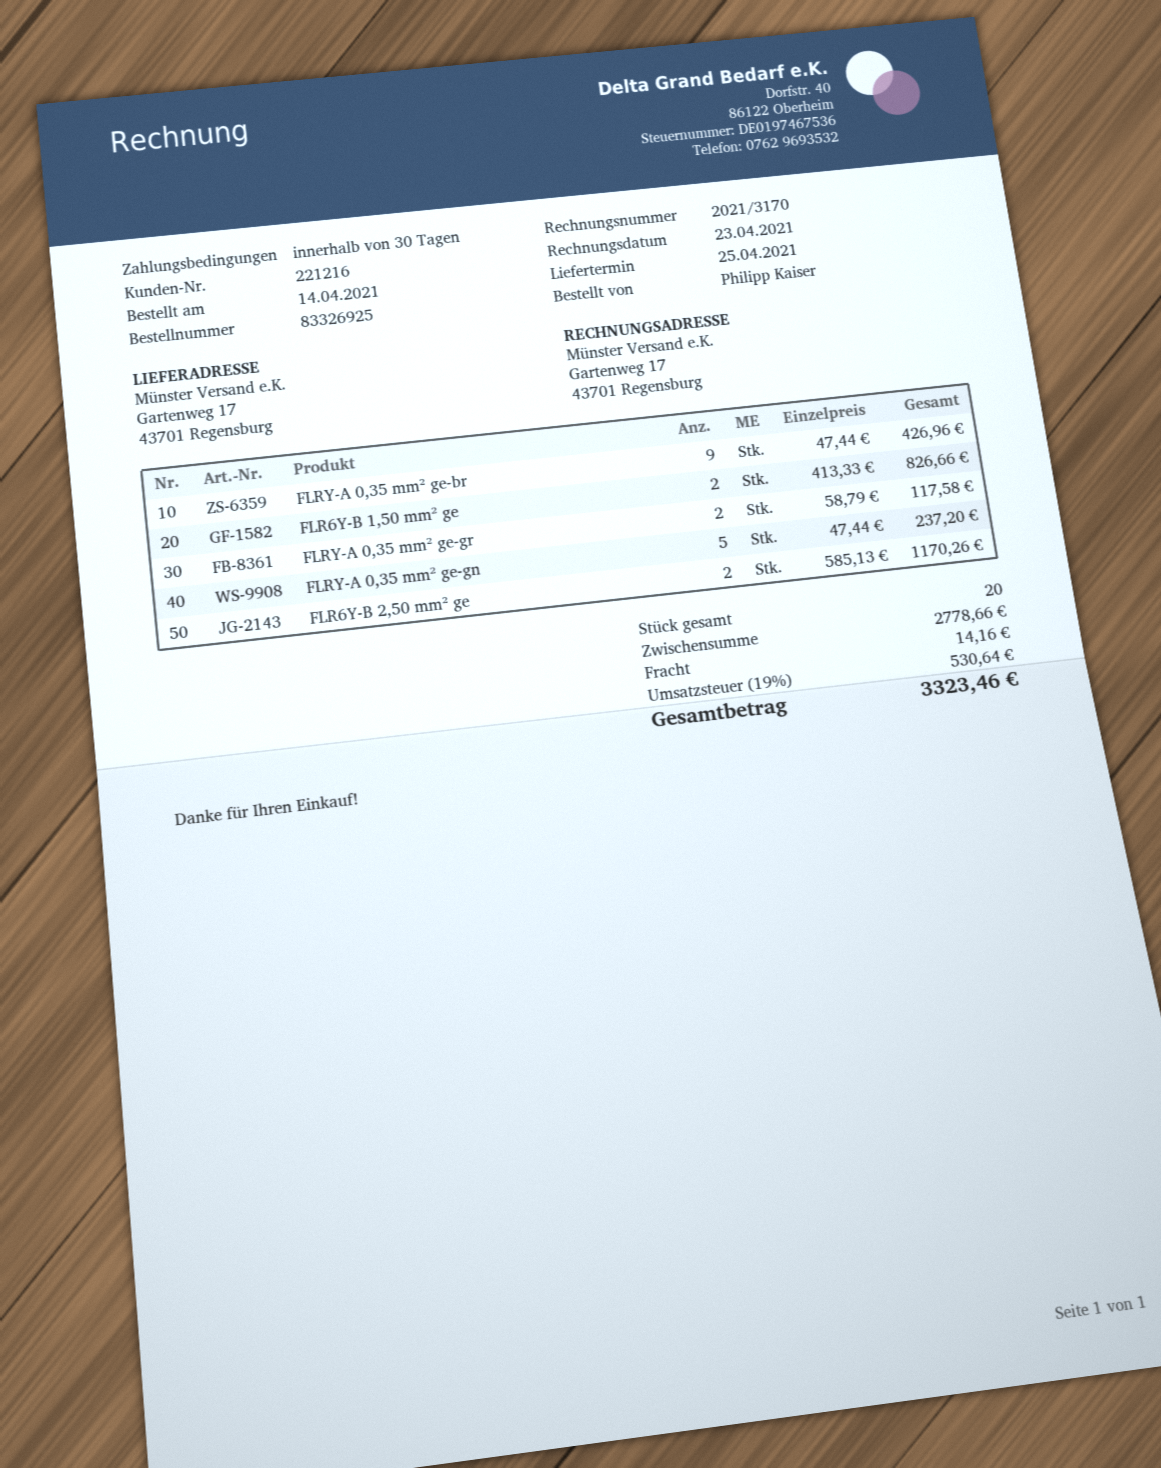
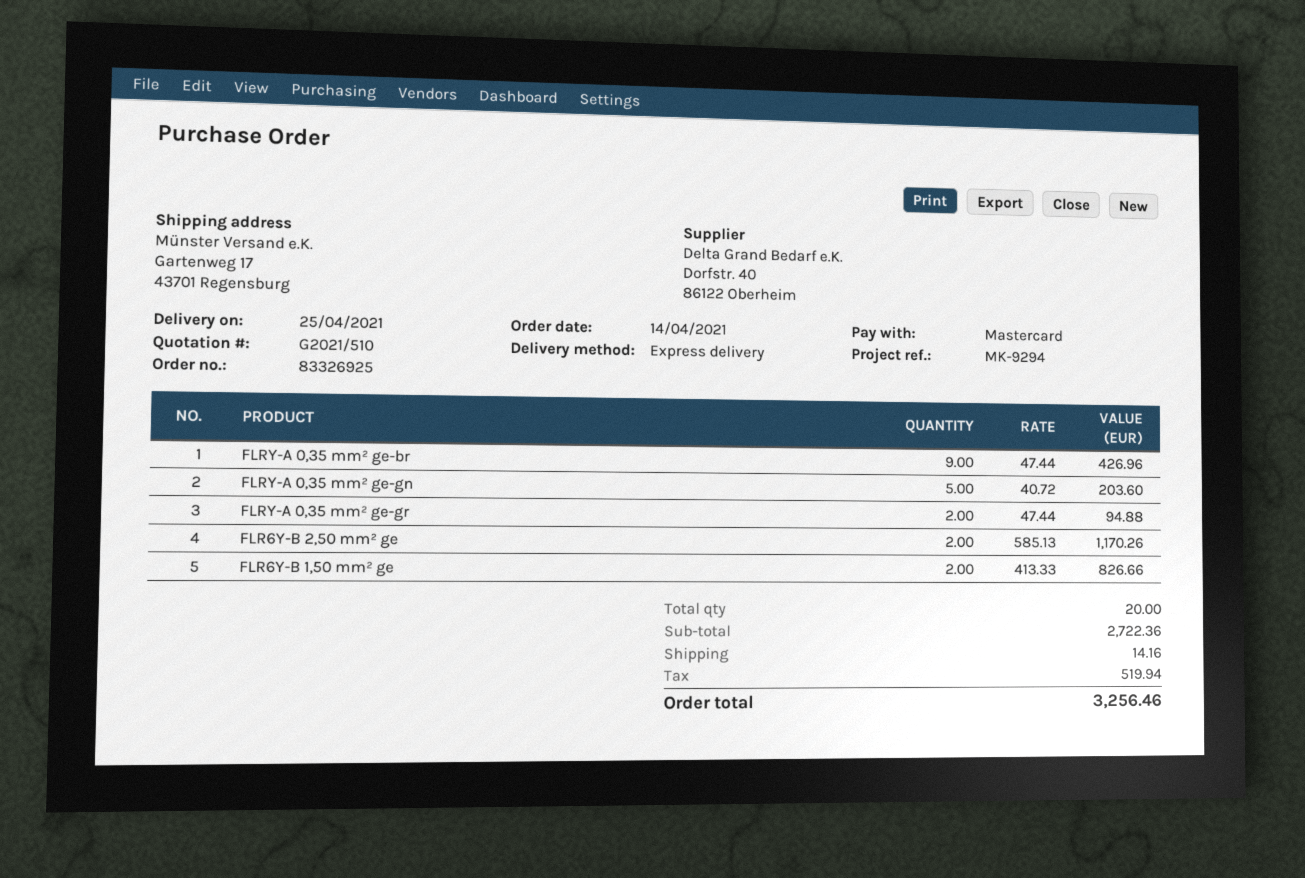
FLRY-A 0,35 mm² ge-gr: 2 x 58.79 = 117.58 -> 2 x 47.44 = 94.88
FLRY-A 0,35 mm² ge-gn: 5 x 47.44 = 237.20 -> 5 x 40.72 = 203.60
subtotal: 2778.66 -> 2722.36
tax: 530.64 -> 519.94
total: 3323.46 -> 3256.46

